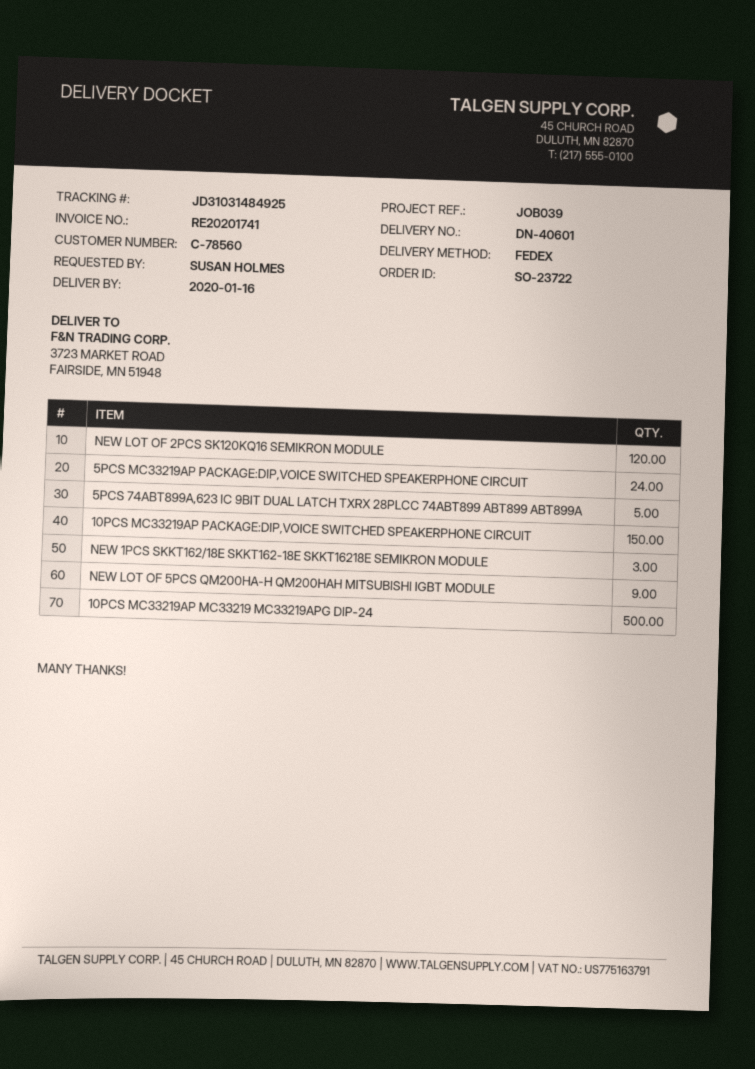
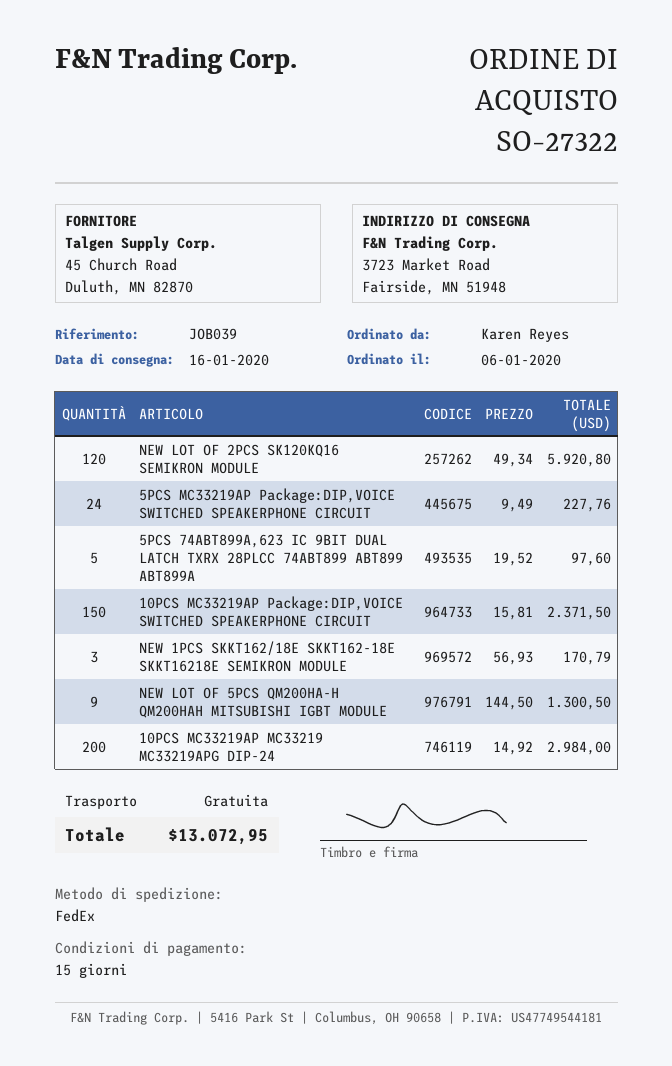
order number: SO-23722 -> SO-27322
ordered by: SUSAN HOLMES -> Karen Reyes
10PCS MC33219AP MC33219 MC33219APG DIP-24: 500 -> 200

